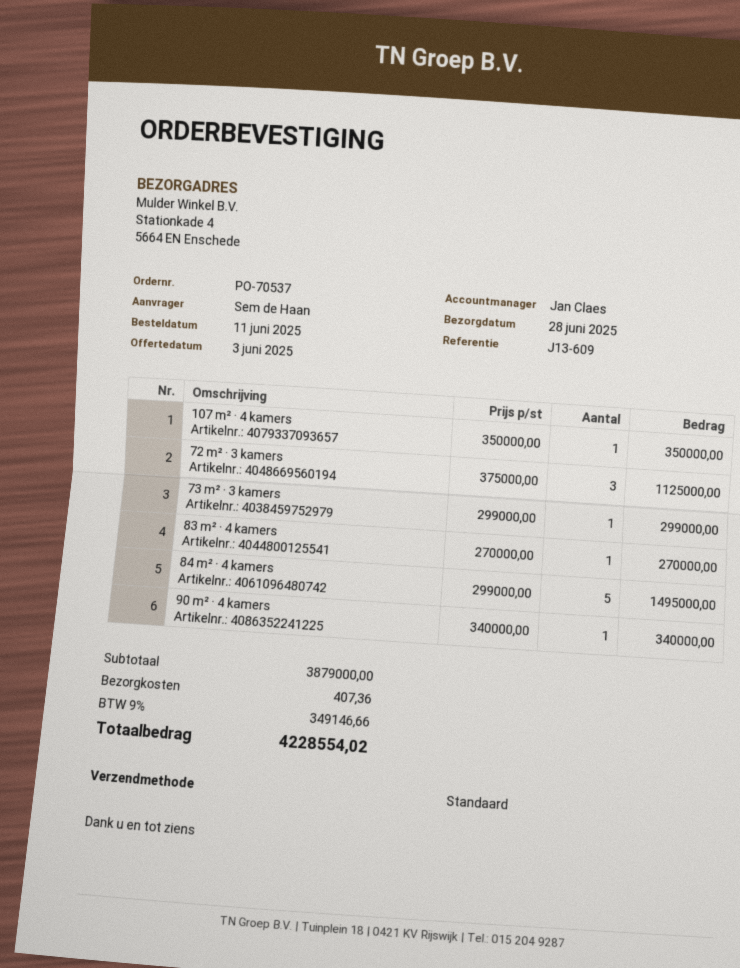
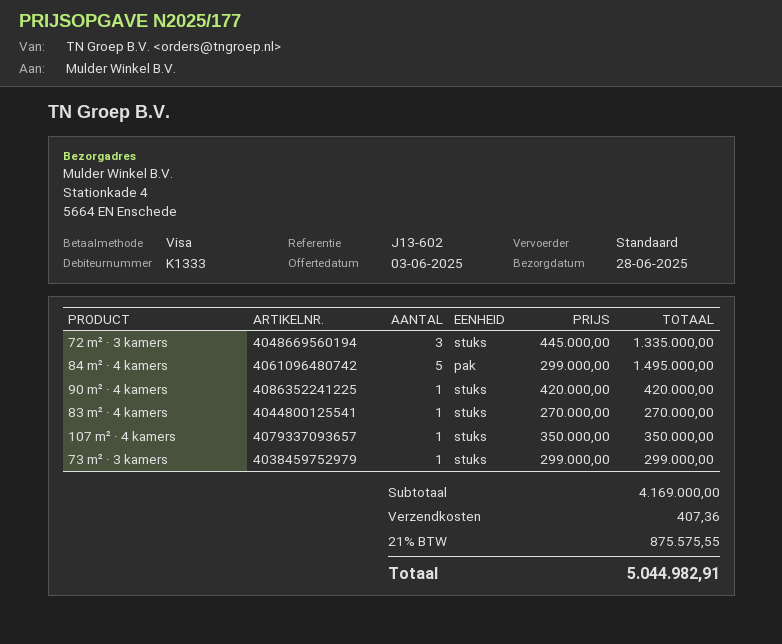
reference: J13-609 -> J13-602
72 m² · 3 kamers: 3 x 375000.00 = 1125000.00 -> 3 x 445000.00 = 1335000.00
90 m² · 4 kamers: 1 x 340000.00 = 340000.00 -> 1 x 420000.00 = 420000.00
subtotal: 3879000.00 -> 4169000.00
tax: 9% = 349146.66 -> 21% = 875575.55
total: 4228554.02 -> 5044982.91

